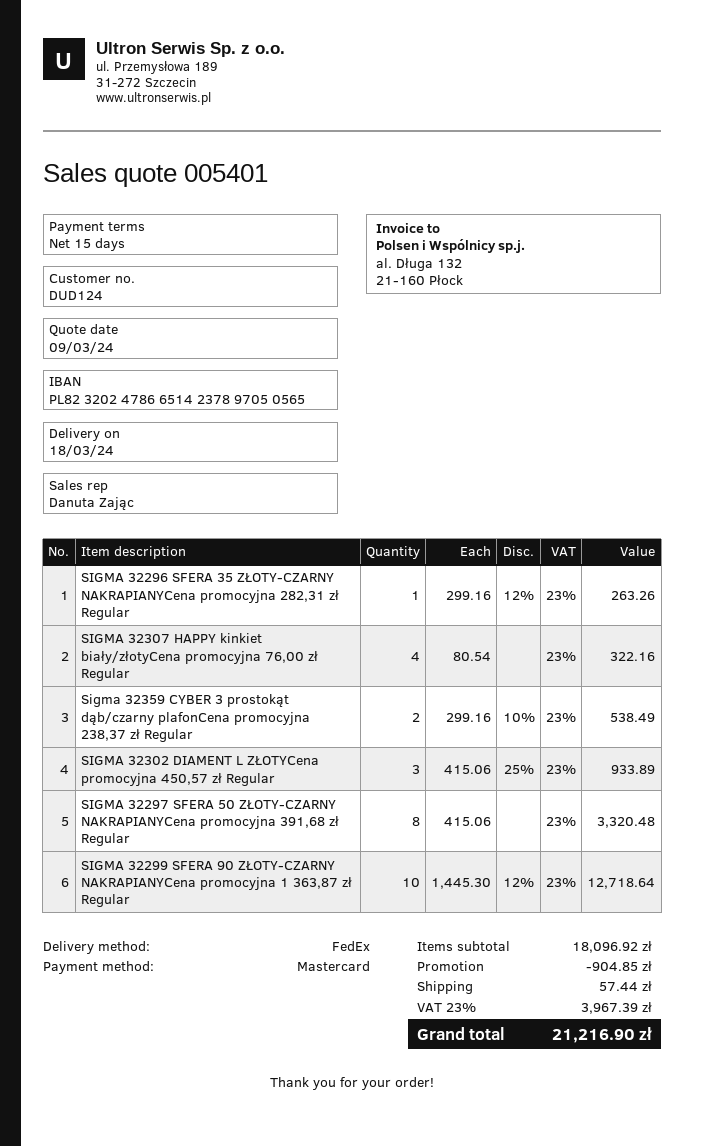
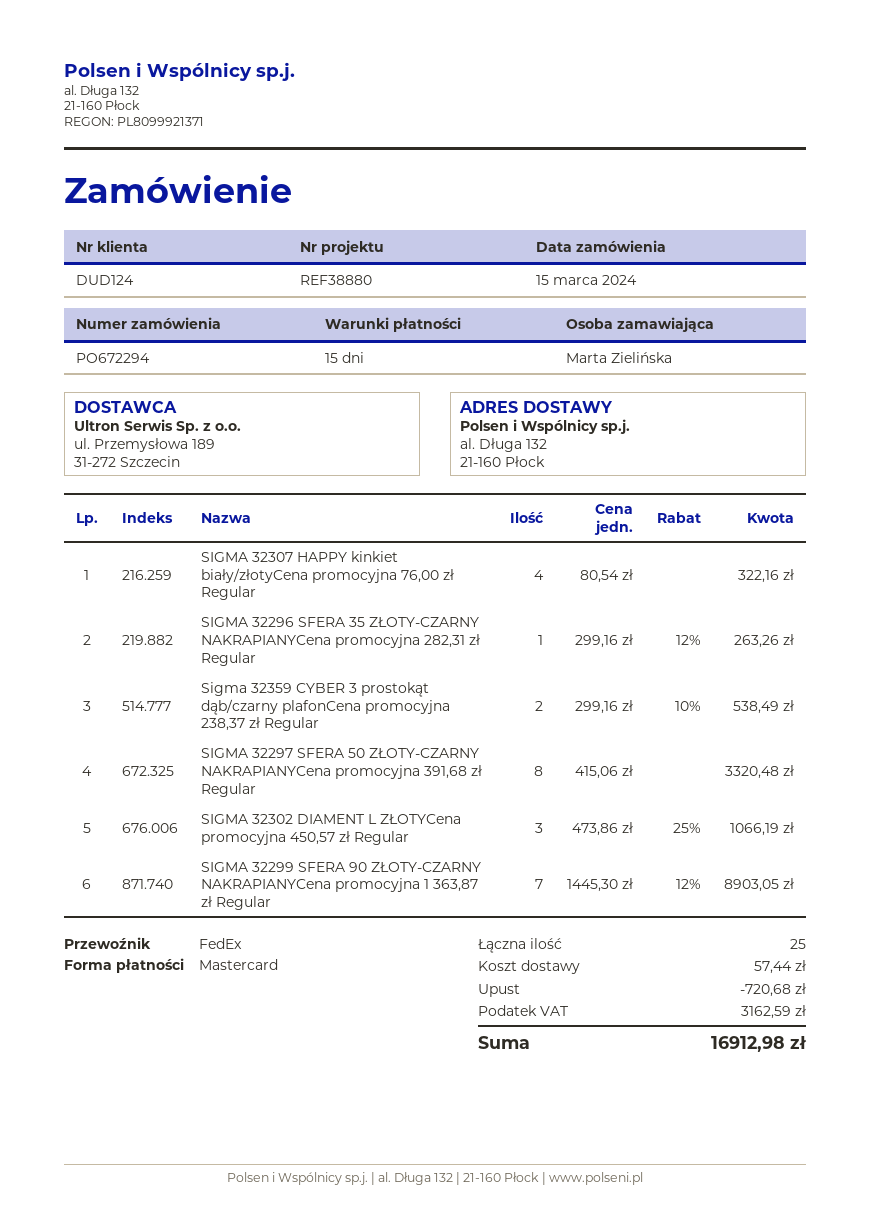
SIGMA 32302 DIAMENT L ZŁOTYCena promocyjna 450,57 zł Regular: 3 x 415.06 - 25% = 933.89 -> 3 x 473.86 - 25% = 1066.19
SIGMA 32299 SFERA 90 ZŁOTY-CZARNY NAKRAPIANYCena promocyjna 1 363,87 zł Regular: 10 x 1445.30 - 12% = 12718.64 -> 7 x 1445.30 - 12% = 8903.05
discount: 904.85 -> 720.68
tax: 3967.39 -> 3162.59
total: 21216.90 -> 16912.98

